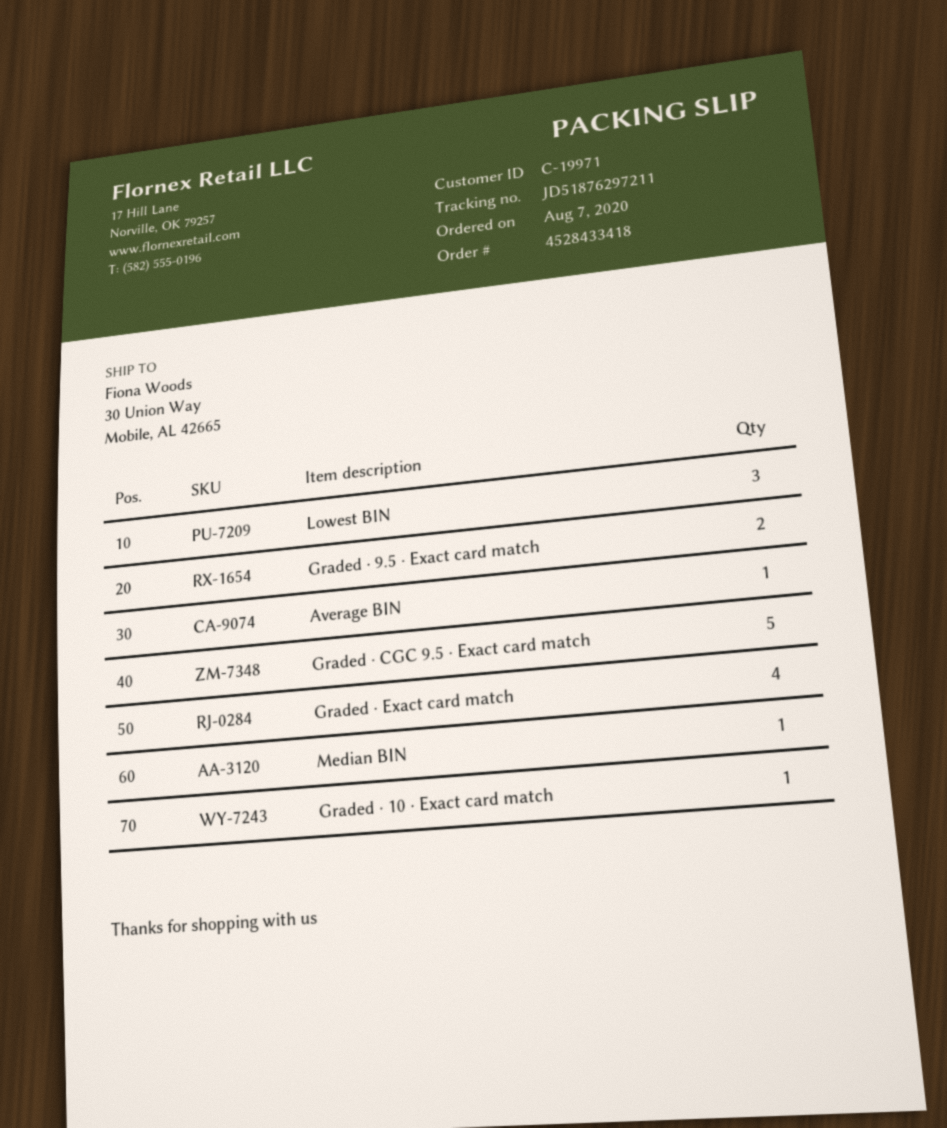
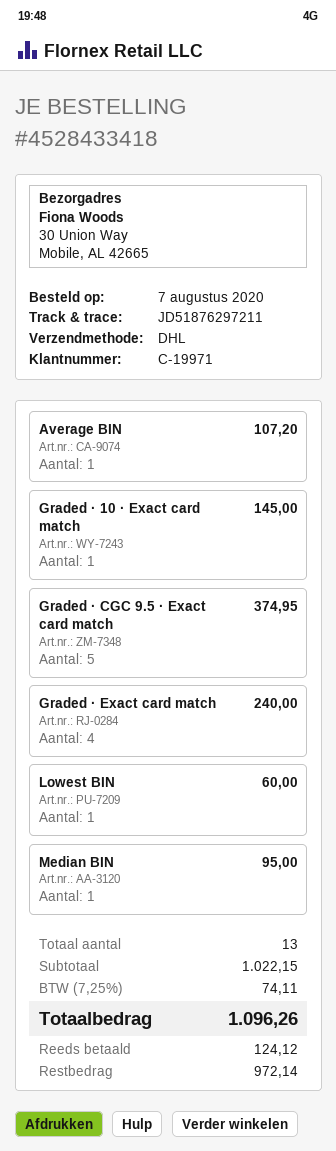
Lowest BIN: 3 -> 1
Graded · 9.5 · Exact card match: 2 -> none

